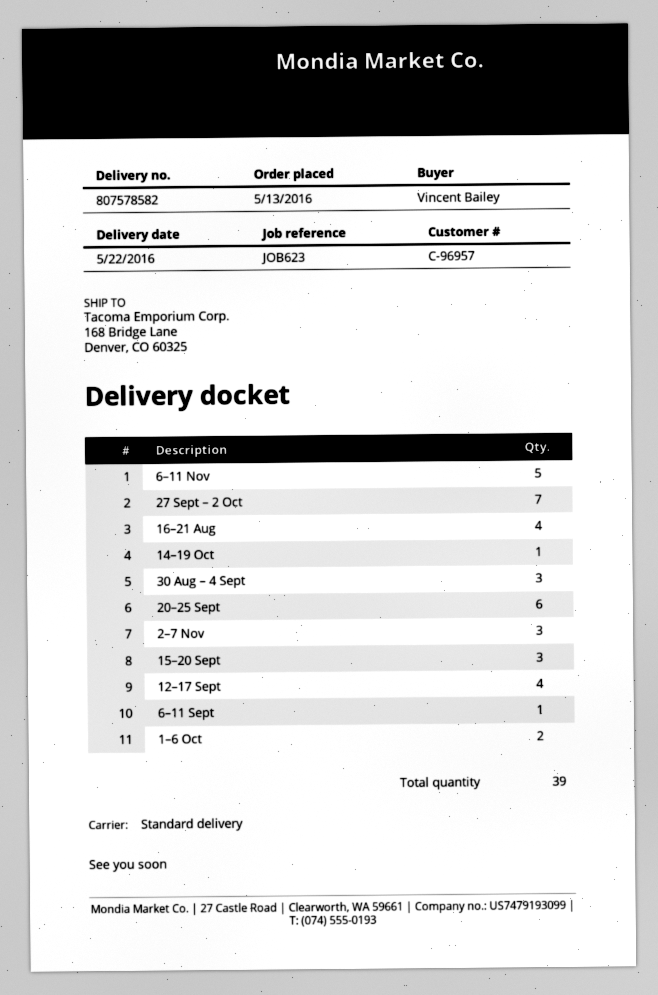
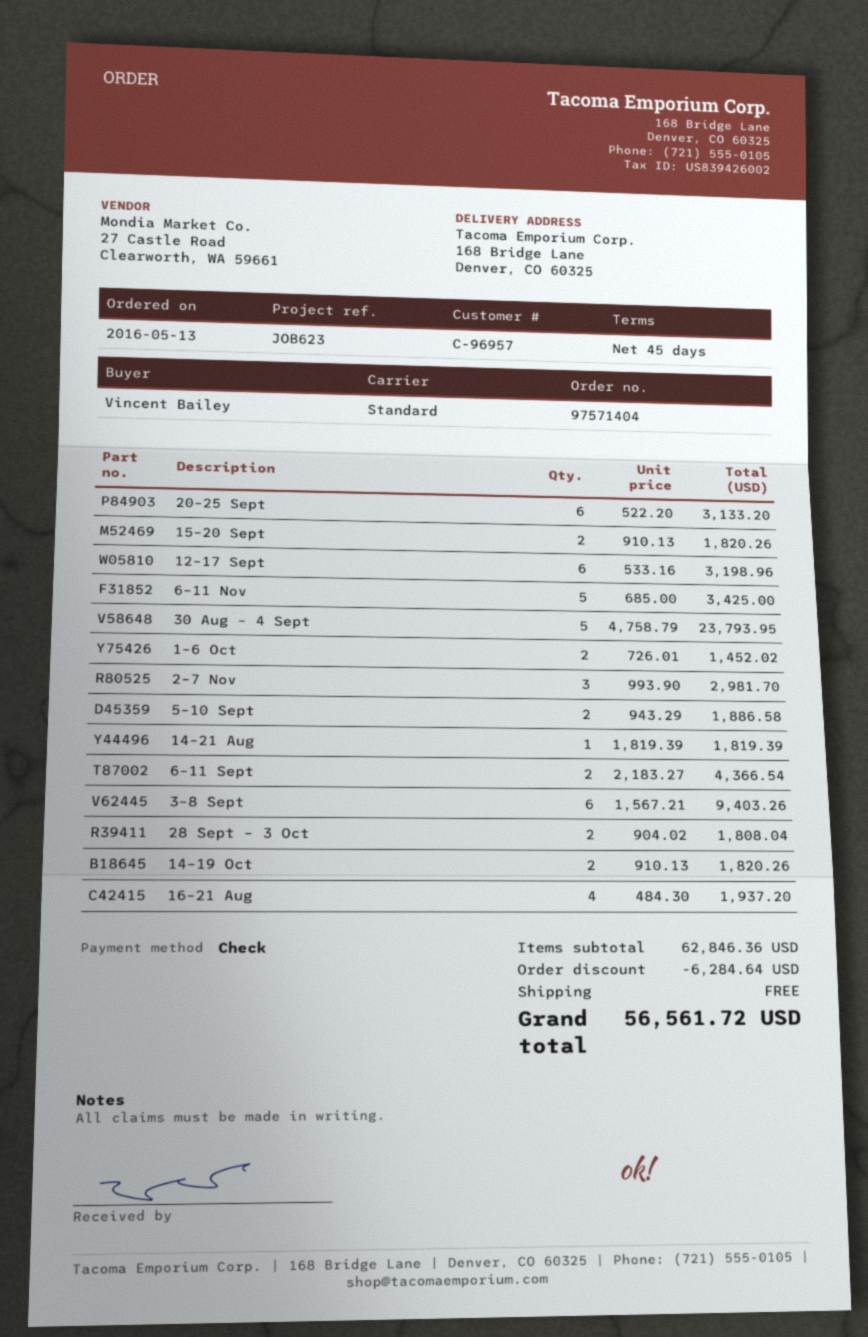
27 Sept – 2 Oct: 7 -> none
14–19 Oct: 1 -> 2
30 Aug – 4 Sept: 3 -> 5
15–20 Sept: 3 -> 2
12–17 Sept: 4 -> 6
6–11 Sept: 1 -> 2
5–10 Sept: none -> 2
14–21 Aug: none -> 1
3–8 Sept: none -> 6
28 Sept – 3 Oct: none -> 2

